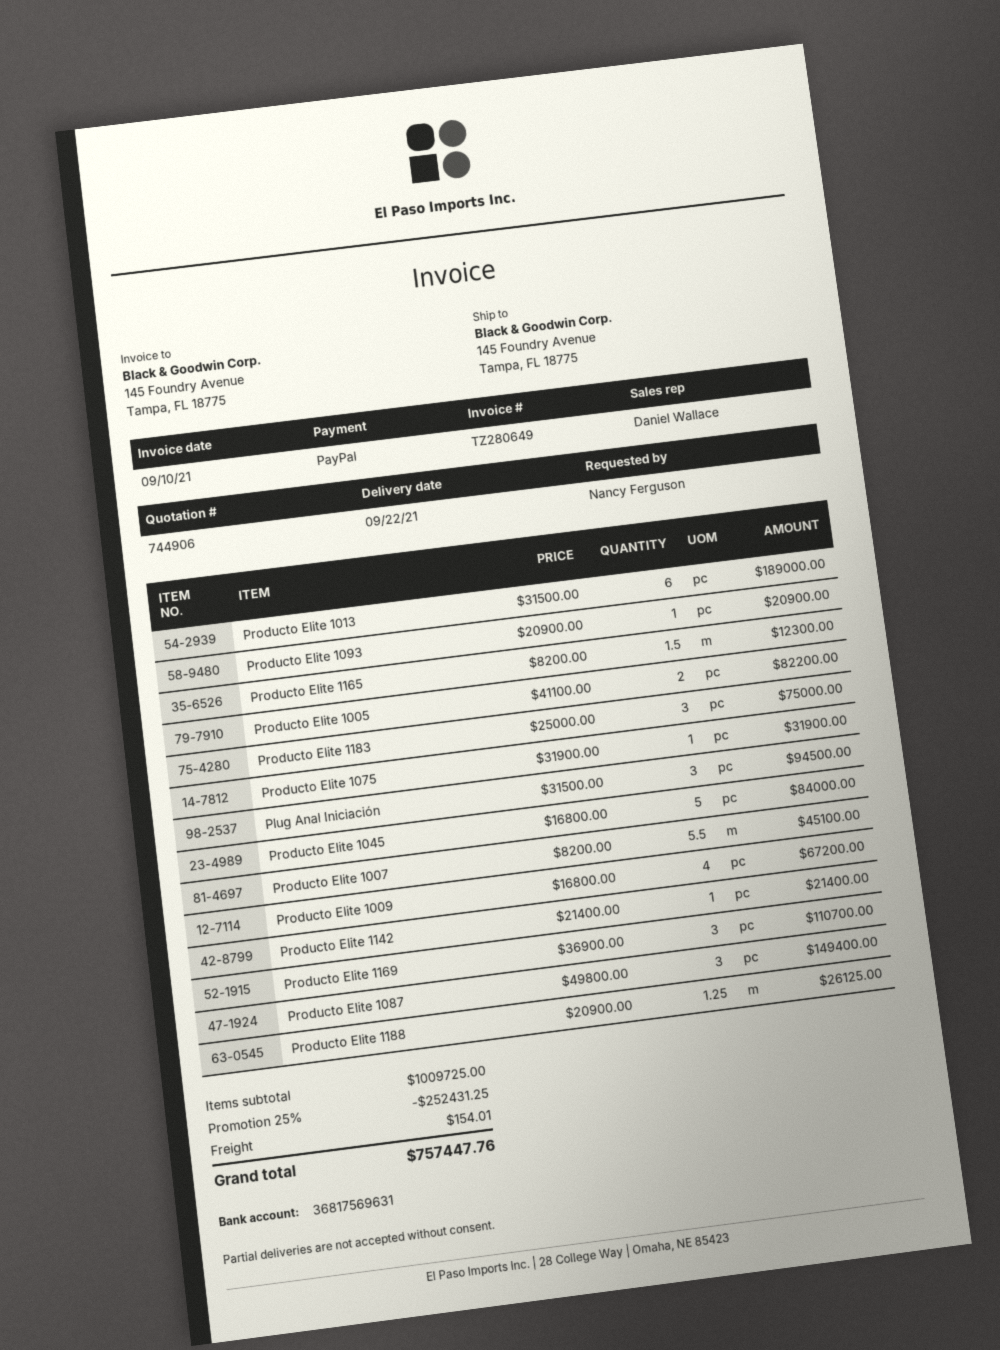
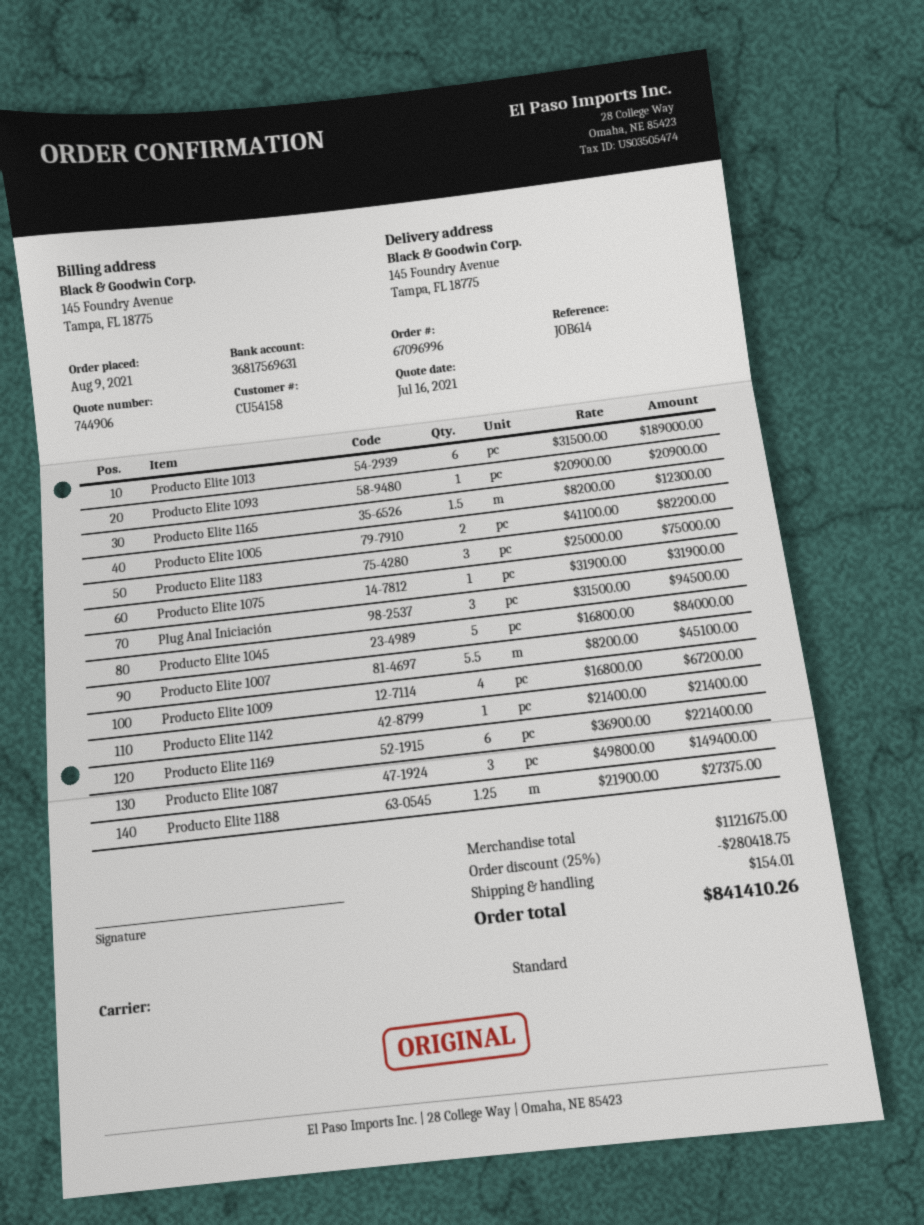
Producto Elite 1169: 3 x 36900.00 = 110700.00 -> 6 x 36900.00 = 221400.00
Producto Elite 1188: 1.25 x 20900.00 = 26125.00 -> 1.25 x 21900.00 = 27375.00
subtotal: 1009725.00 -> 1121675.00
discount: 25% = 252431.25 -> 25% = 280418.75
total: 757447.76 -> 841410.26

